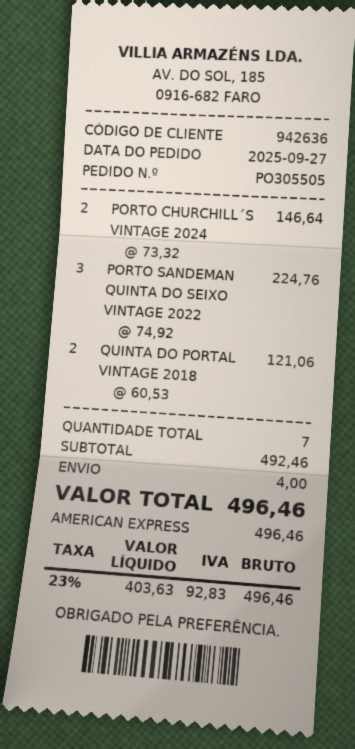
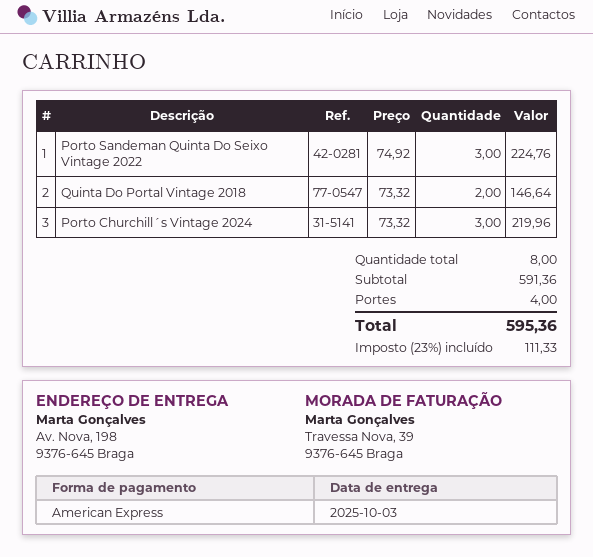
PORTO CHURCHILL´S VINTAGE 2024: 2 x 73.32 = 146.64 -> 3 x 73.32 = 219.96
QUINTA DO PORTAL VINTAGE 2018: 2 x 60.53 = 121.06 -> 2 x 73.32 = 146.64
total quantity: 7 -> 8
subtotal: 492.46 -> 591.36
tax: 23% = 92.83 -> 23% = 111.33
total: 496.46 -> 595.36

